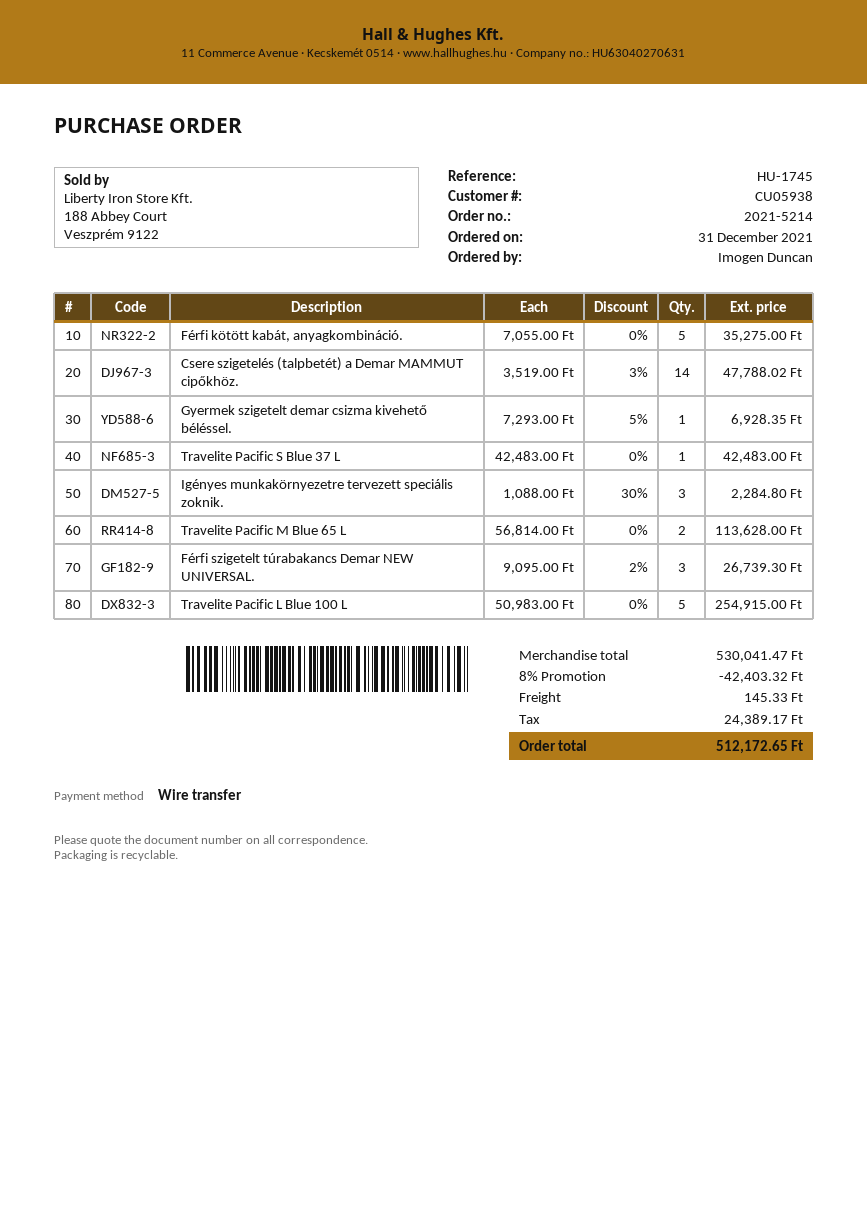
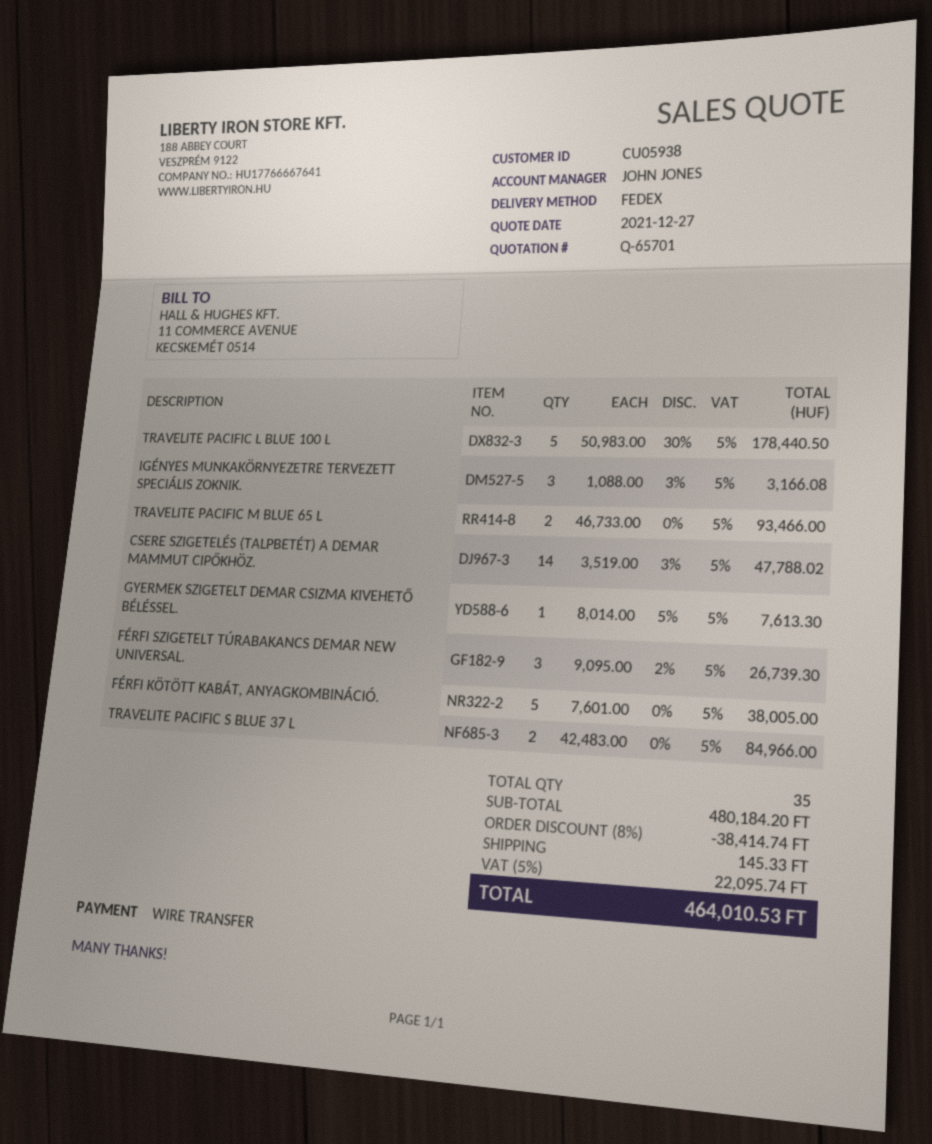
Férfi kötött kabát, anyagkombináció.: 5 x 7055.00 = 35275.00 -> 5 x 7601.00 = 38005.00
Gyermek szigetelt demar csizma kivehető béléssel.: 1 x 7293.00 - 5% = 6928.35 -> 1 x 8014.00 - 5% = 7613.30
Travelite Pacific S Blue 37 L: 1 x 42483.00 = 42483.00 -> 2 x 42483.00 = 84966.00
Igényes munkakörnyezetre tervezett speciális zoknik.: 3 x 1088.00 - 30% = 2284.80 -> 3 x 1088.00 - 3% = 3166.08
Travelite Pacific M Blue 65 L: 2 x 56814.00 = 113628.00 -> 2 x 46733.00 = 93466.00
Travelite Pacific L Blue 100 L: 5 x 50983.00 = 254915.00 -> 5 x 50983.00 - 30% = 178440.50
subtotal: 530041.47 -> 480184.20
discount: 8% = 42403.32 -> 8% = 38414.74
tax: 24389.17 -> 22095.74
total: 512172.65 -> 464010.53

